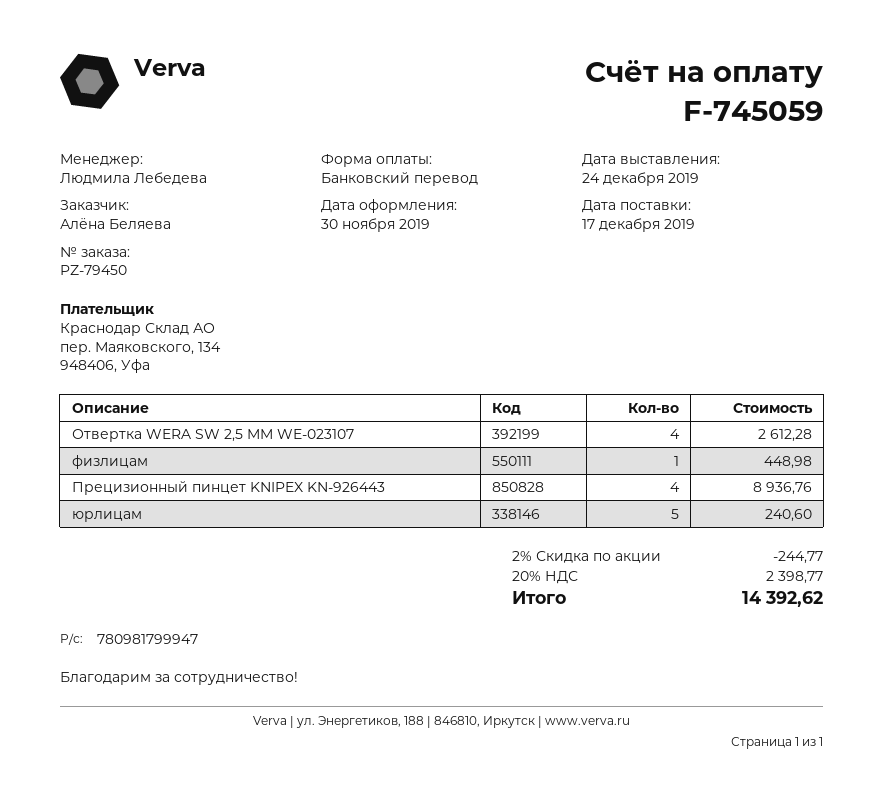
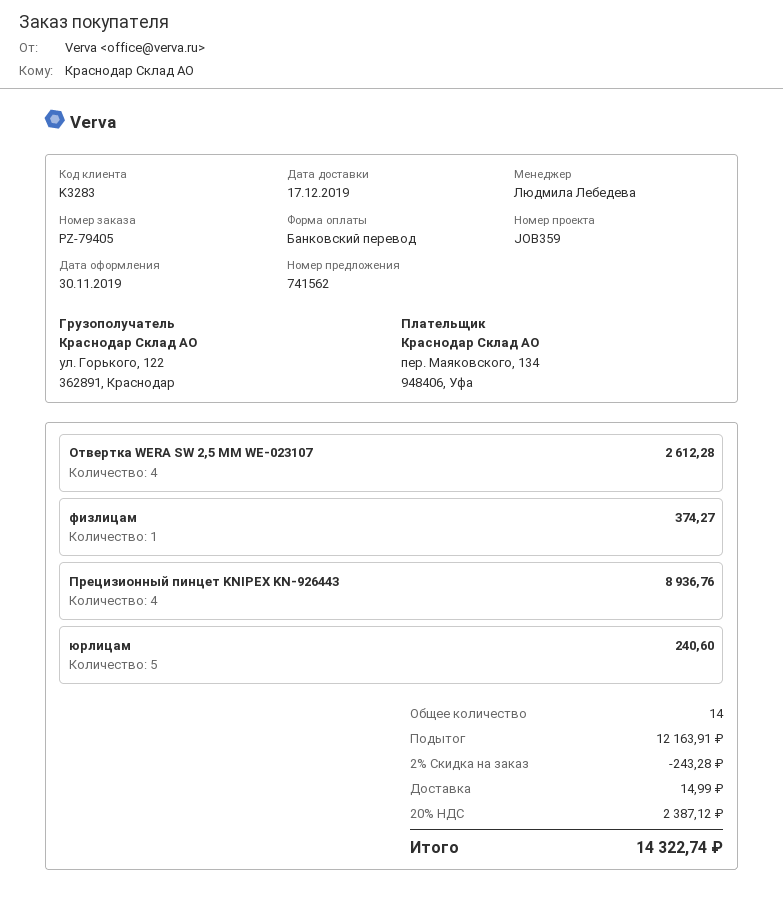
order number: PZ-79450 -> PZ-79405
физлицам: 1 for 448.98 -> 1 for 374.27
discount: 2% = 244.77 -> 2% = 243.28
shipping: none -> 14.99
tax: 20% = 2398.77 -> 20% = 2387.12
total: 14392.62 -> 14322.74

